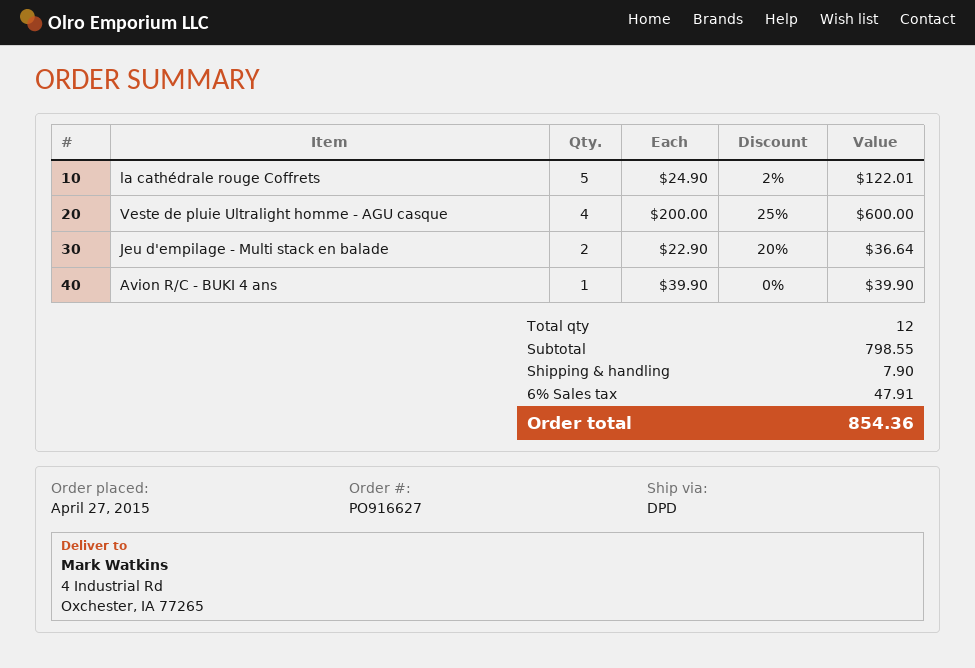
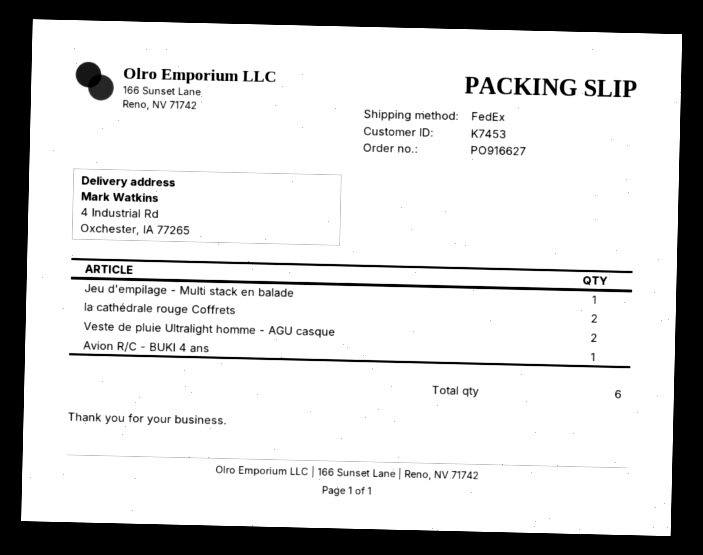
shipping method: DPD -> FedEx
la cathédrale rouge Coffrets: 5 -> 2
Veste de pluie Ultralight homme - AGU casque: 4 -> 2
Jeu d'empilage - Multi stack en balade: 2 -> 1
total quantity: 12 -> 6

